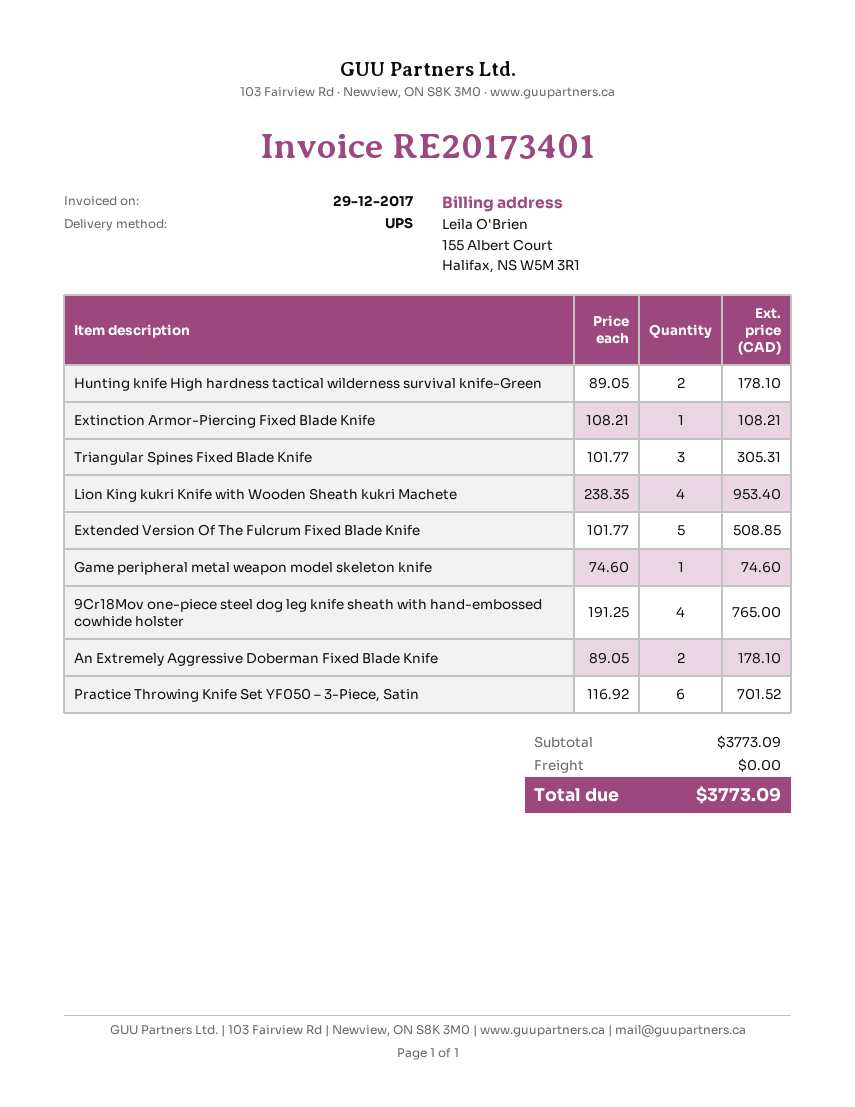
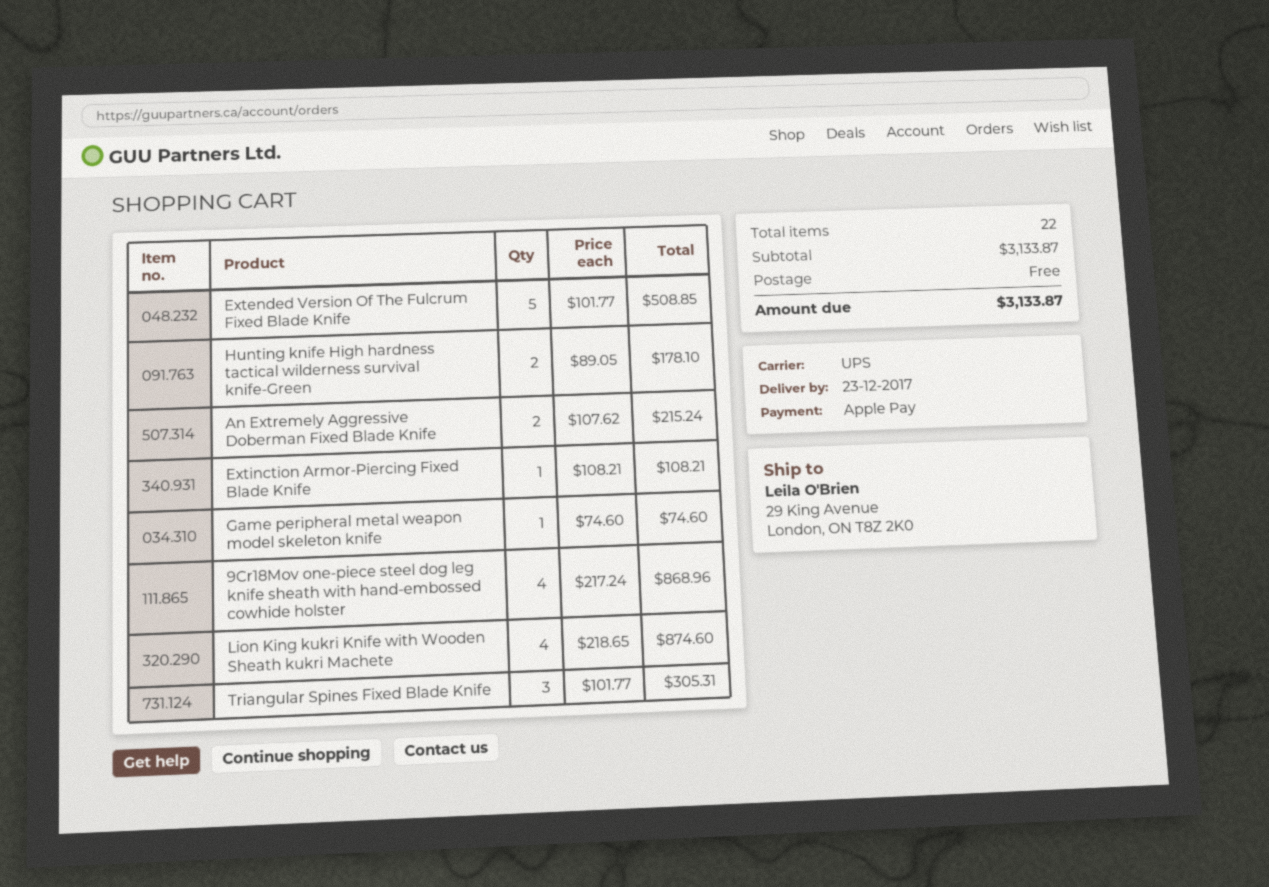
Lion King kukri Knife with Wooden Sheath kukri Machete: 4 x 238.35 = 953.40 -> 4 x 218.65 = 874.60
9Cr18Mov one-piece steel dog leg knife sheath with hand-embossed cowhide holster: 4 x 191.25 = 765.00 -> 4 x 217.24 = 868.96
An Extremely Aggressive Doberman Fixed Blade Knife: 2 x 89.05 = 178.10 -> 2 x 107.62 = 215.24
Practice Throwing Knife Set YF050 – 3-Piece, Satin: 6 x 116.92 = 701.52 -> none
subtotal: 3773.09 -> 3133.87
total: 3773.09 -> 3133.87

